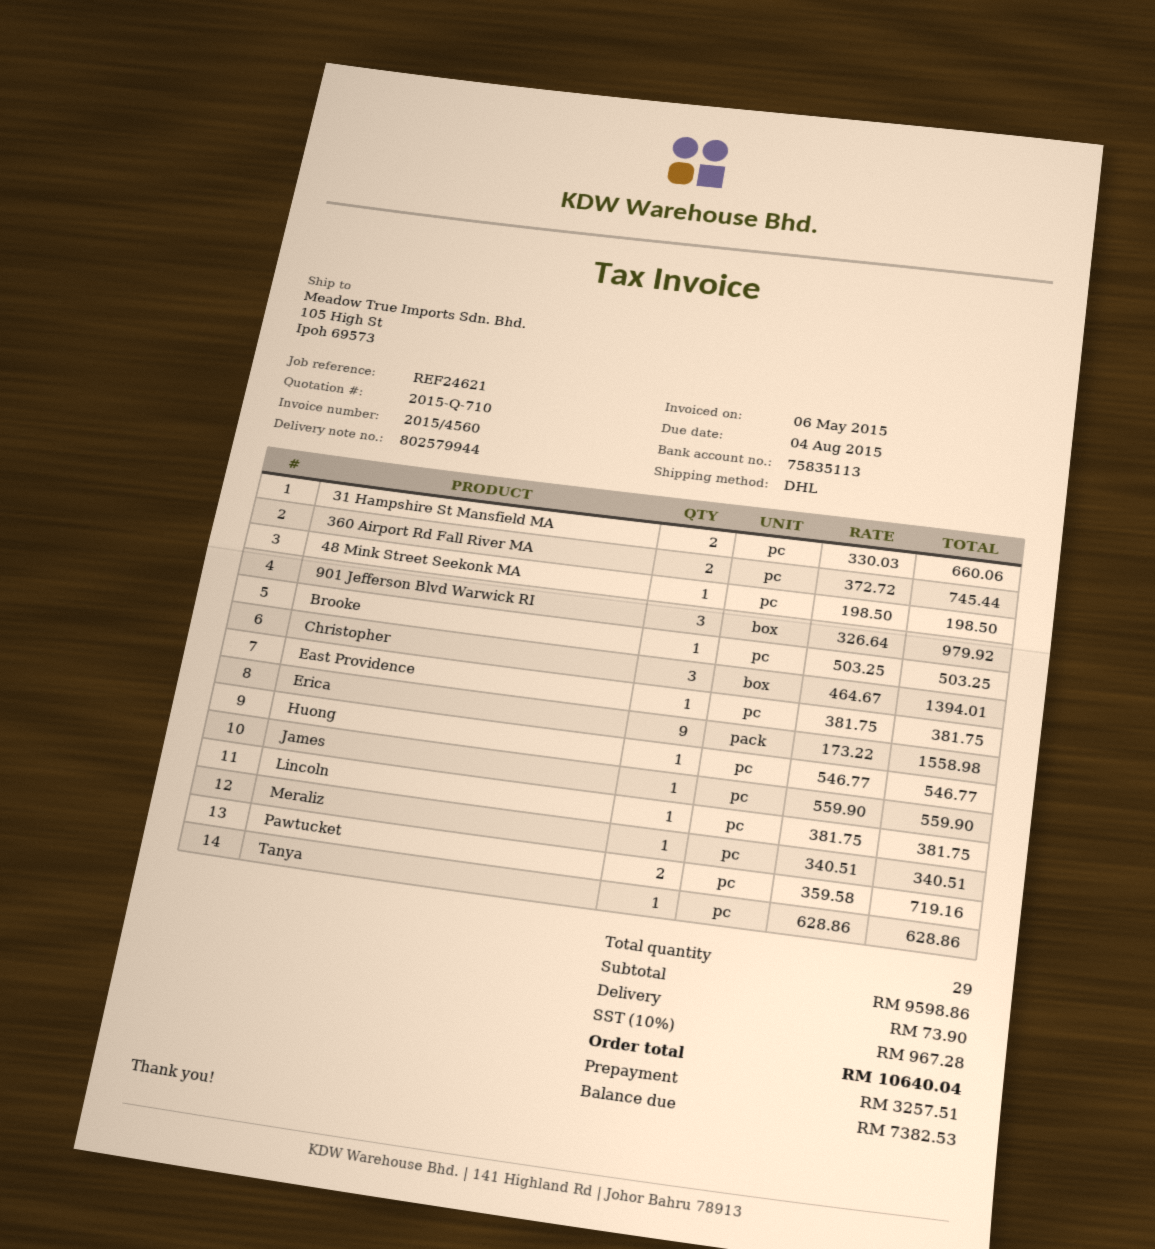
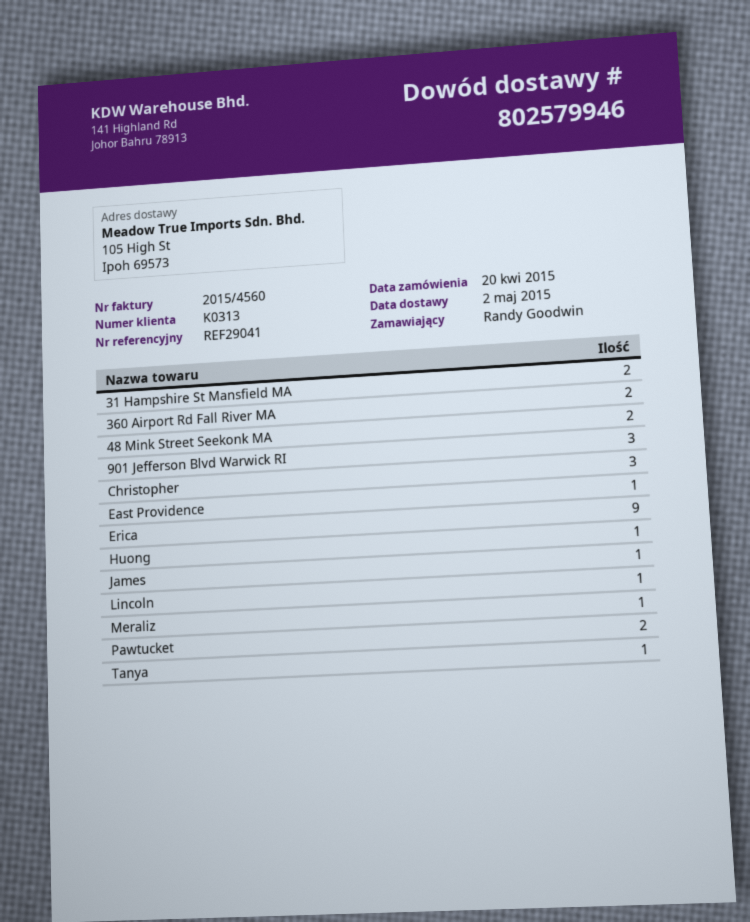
delivery note number: 802579944 -> 802579946
reference: REF24621 -> REF29041
48 Mink Street Seekonk MA: 1 -> 2
Brooke: 1 -> none

